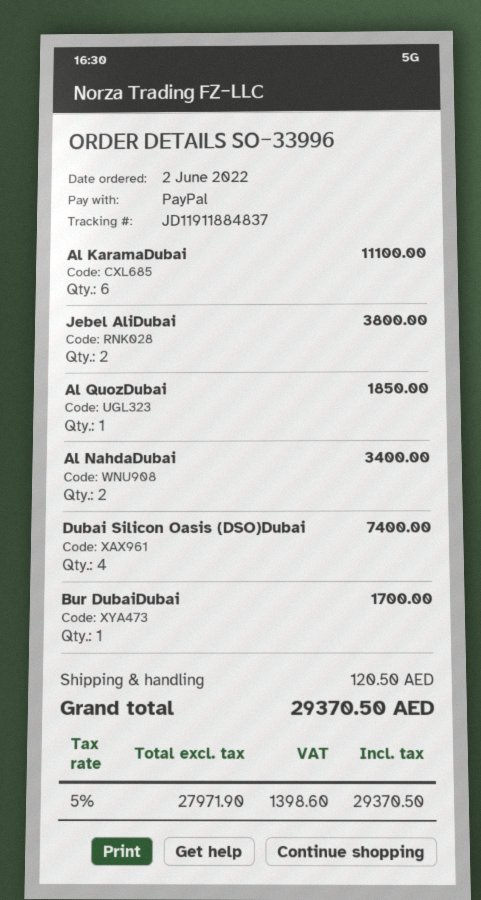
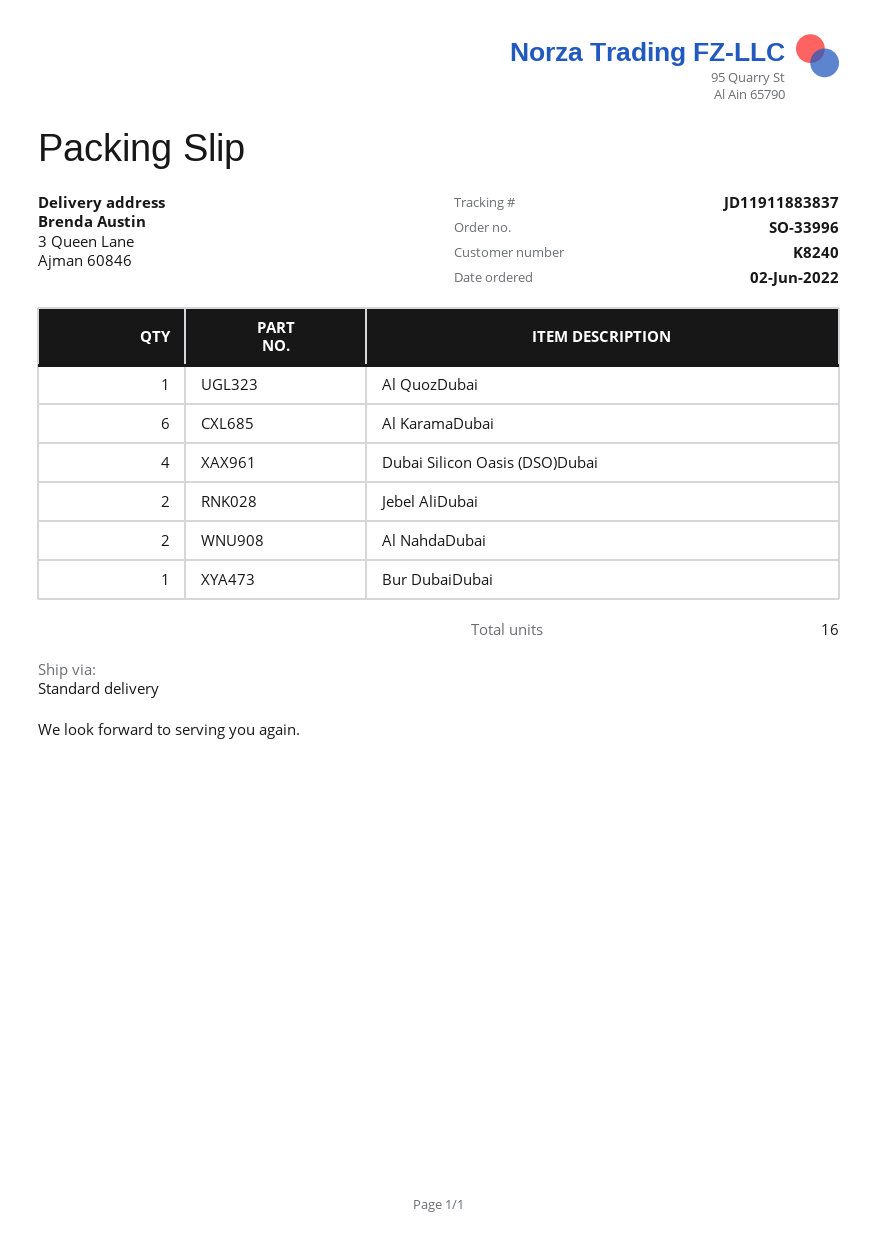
tracking number: JD11911884837 -> JD11911883837

